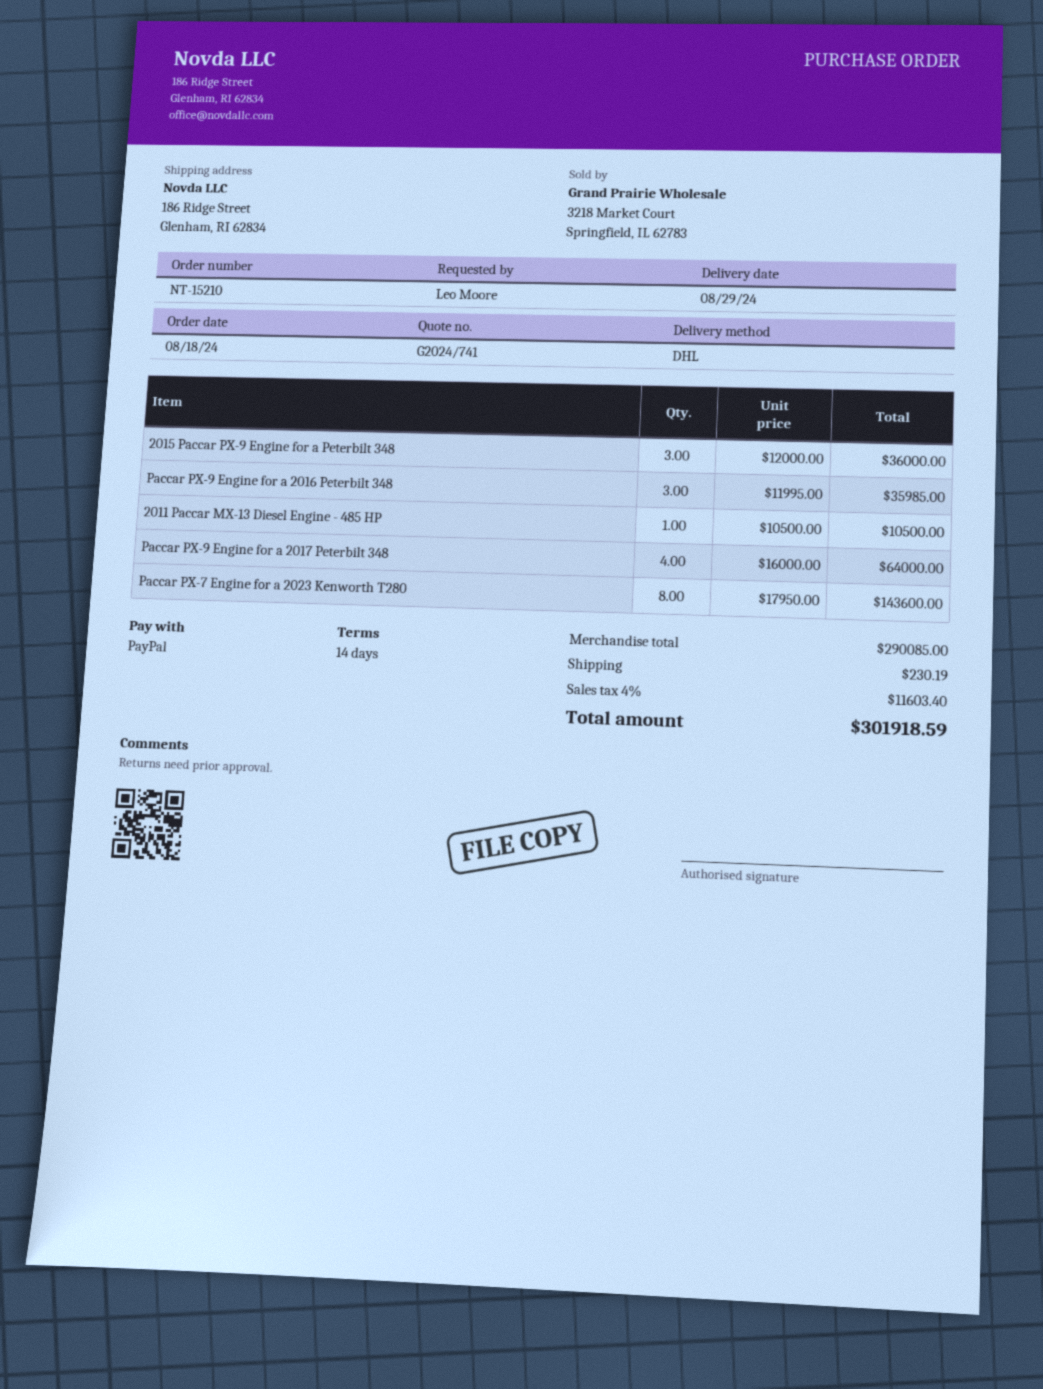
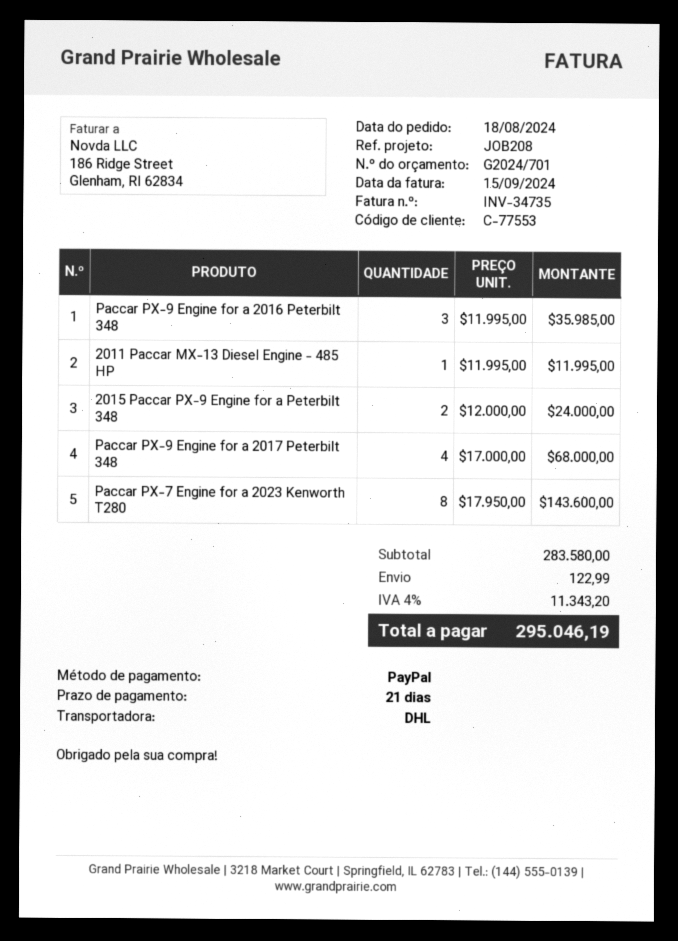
quote number: G2024/741 -> G2024/701
payment terms: 14 days -> 21 days
2015 Paccar PX-9 Engine for a Peterbilt 348: 3 x 12000.00 = 36000.00 -> 2 x 12000.00 = 24000.00
2011 Paccar MX-13 Diesel Engine - 485 HP: 1 x 10500.00 = 10500.00 -> 1 x 11995.00 = 11995.00
Paccar PX-9 Engine for a 2017 Peterbilt 348: 4 x 16000.00 = 64000.00 -> 4 x 17000.00 = 68000.00
subtotal: 290085.00 -> 283580.00
shipping: 230.19 -> 122.99
tax: 4% = 11603.40 -> 4% = 11343.20
total: 301918.59 -> 295046.19

